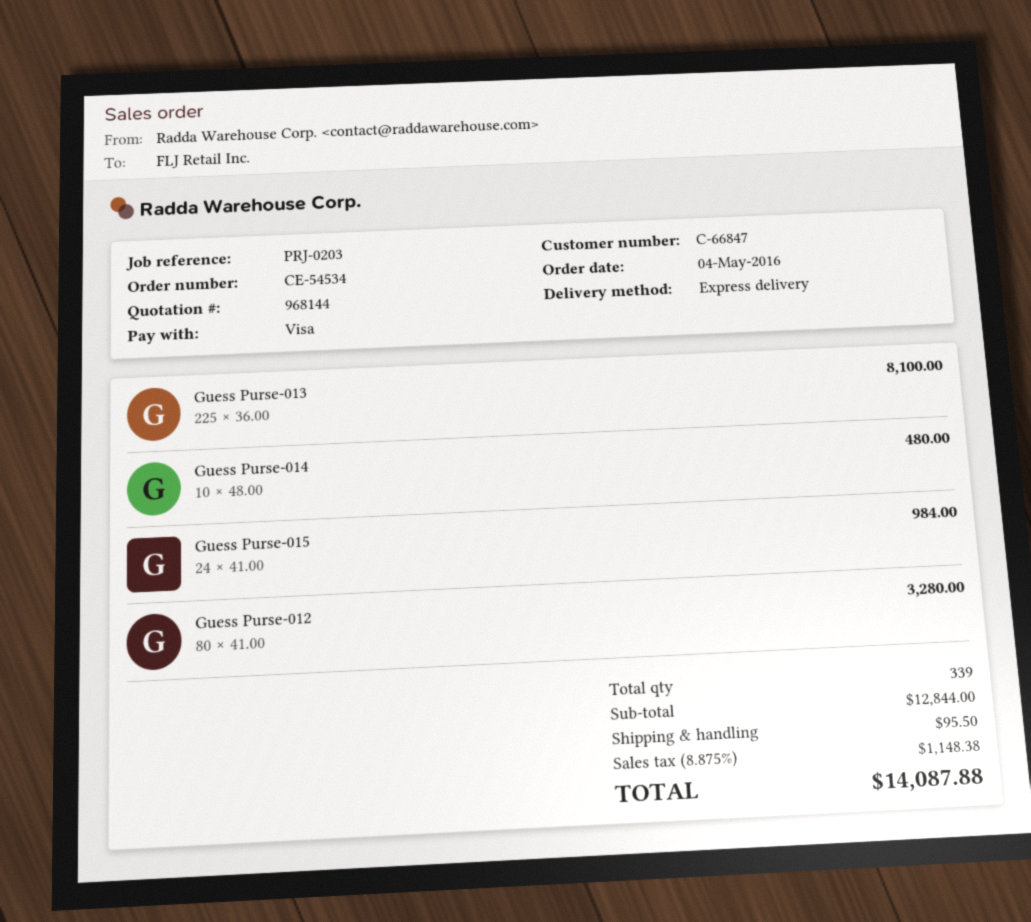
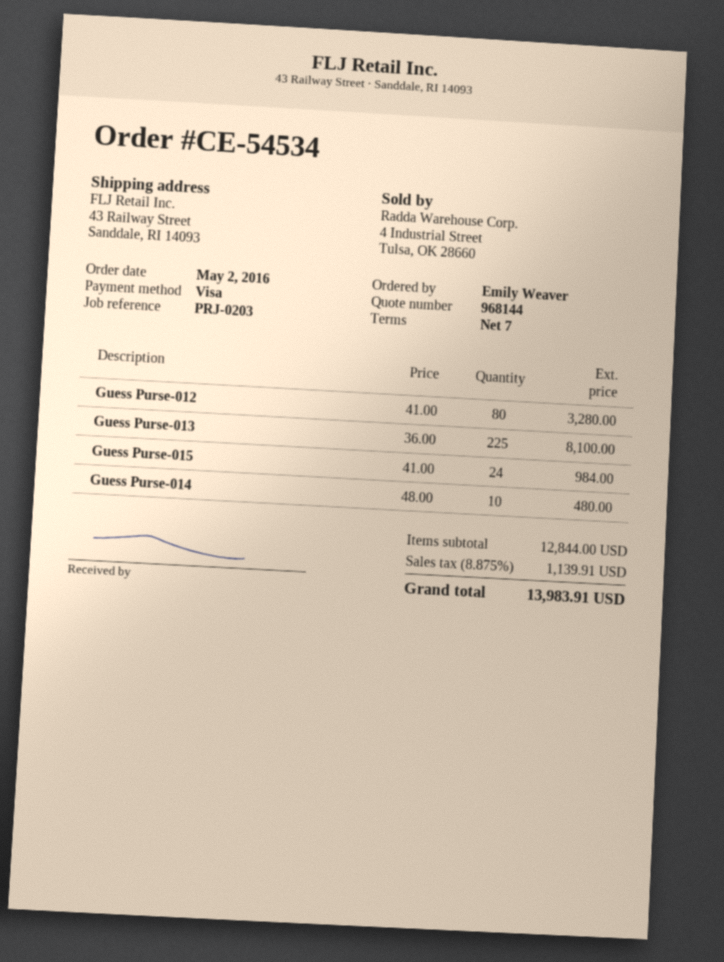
order date: 2016-05-04 -> 2016-05-02
shipping: 95.50 -> none
tax: 8.875% = 1148.38 -> 8.875% = 1139.91
total: 14087.88 -> 13983.91

